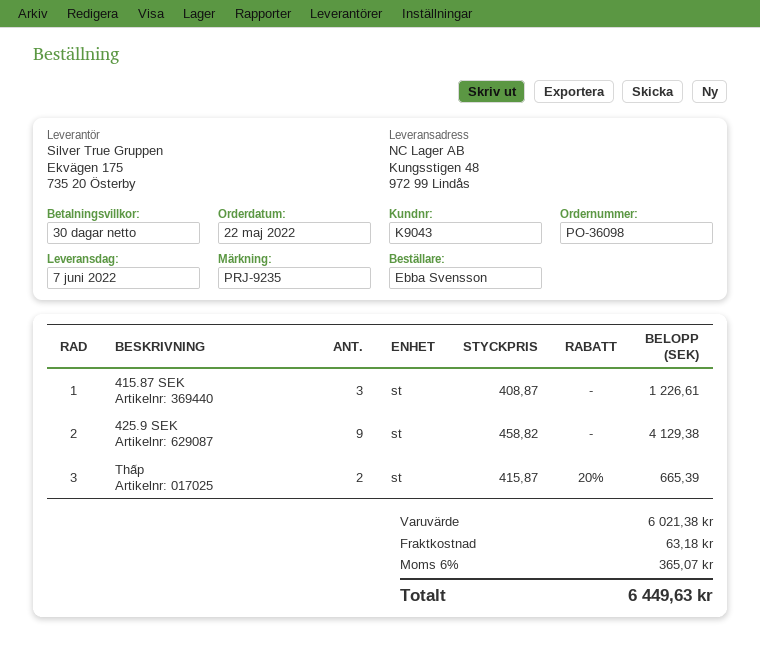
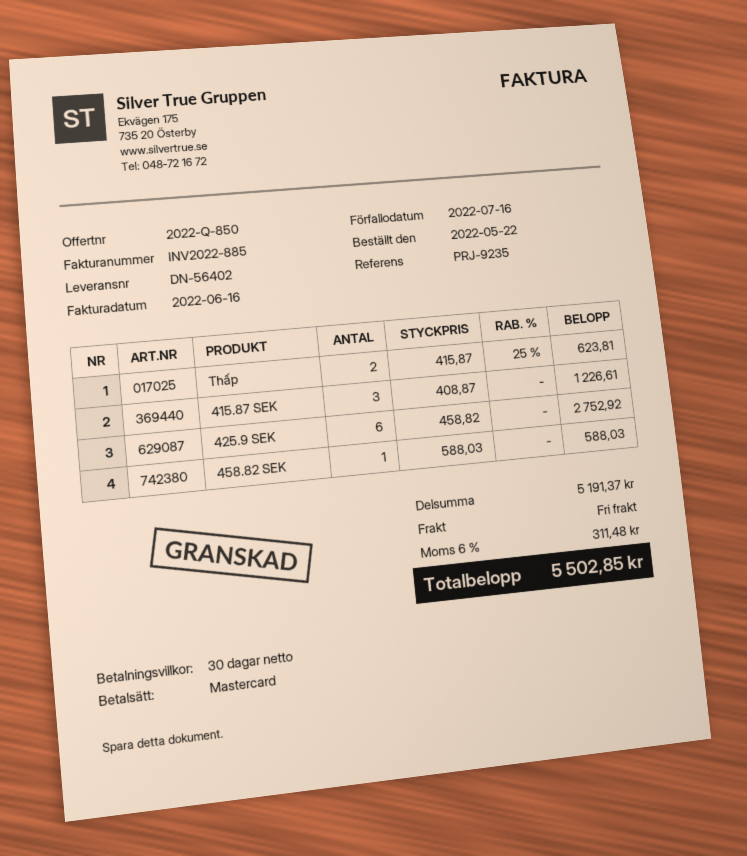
425.9 SEK: 9 x 458.82 = 4129.38 -> 6 x 458.82 = 2752.92
Thấp: 2 x 415.87 - 20% = 665.39 -> 2 x 415.87 - 25% = 623.81
458.82 SEK: none -> 1 x 588.03 = 588.03
subtotal: 6021.38 -> 5191.37
shipping: 63.18 -> 0.00
tax: 6% = 365.07 -> 6% = 311.48
total: 6449.63 -> 5502.85

